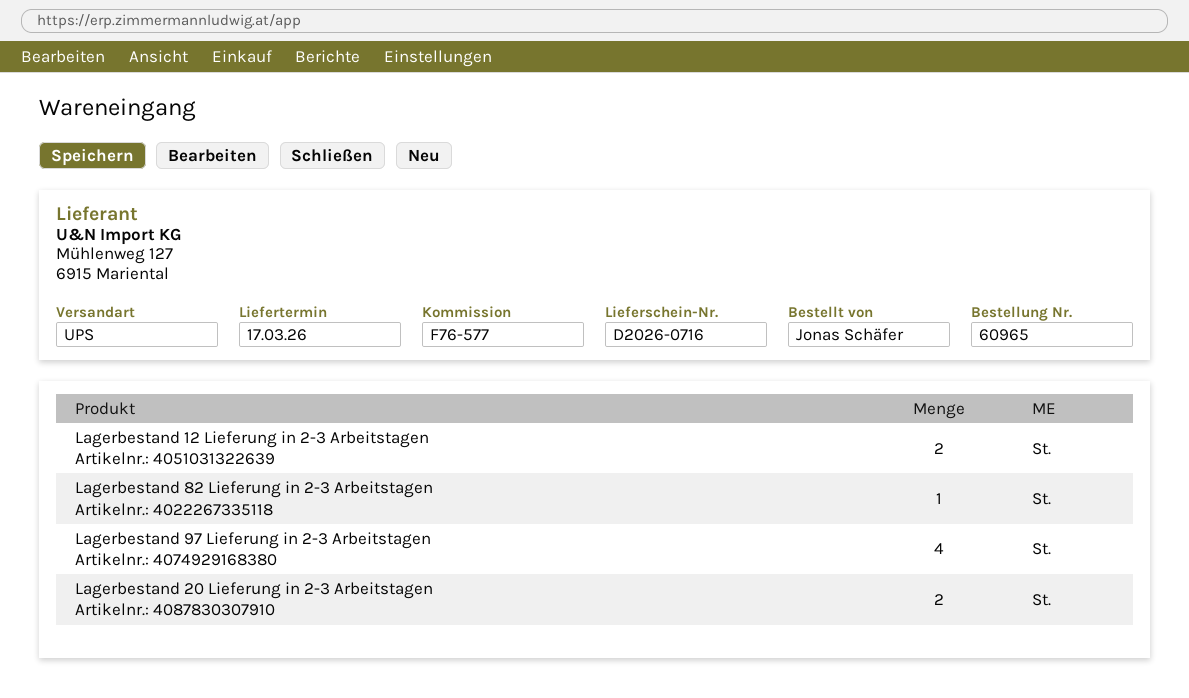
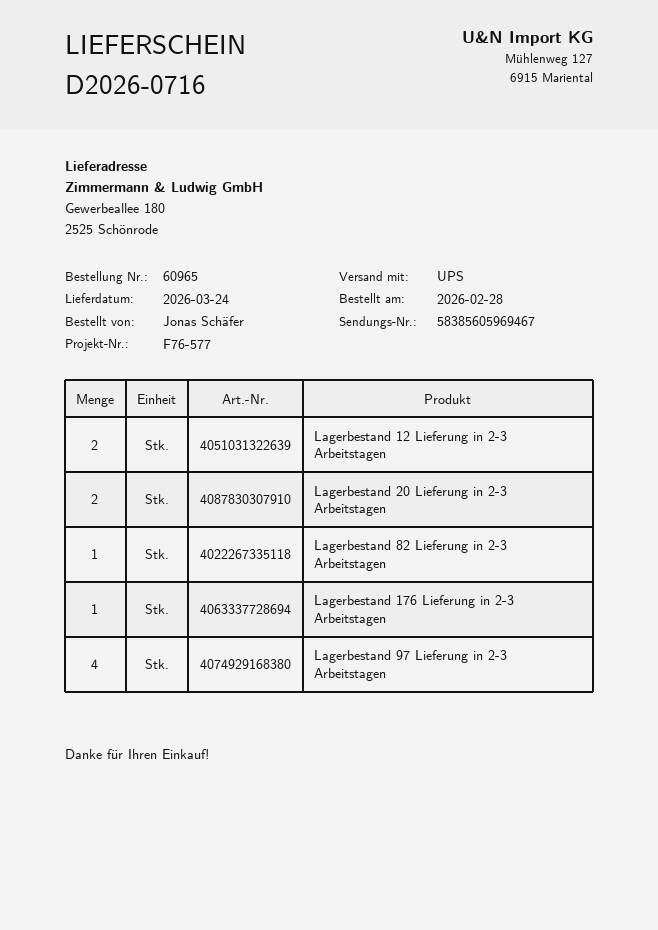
delivery date: 2026-03-17 -> 2026-03-24
Lagerbestand 176 Lieferung in 2-3 Arbeitstagen: none -> 1

